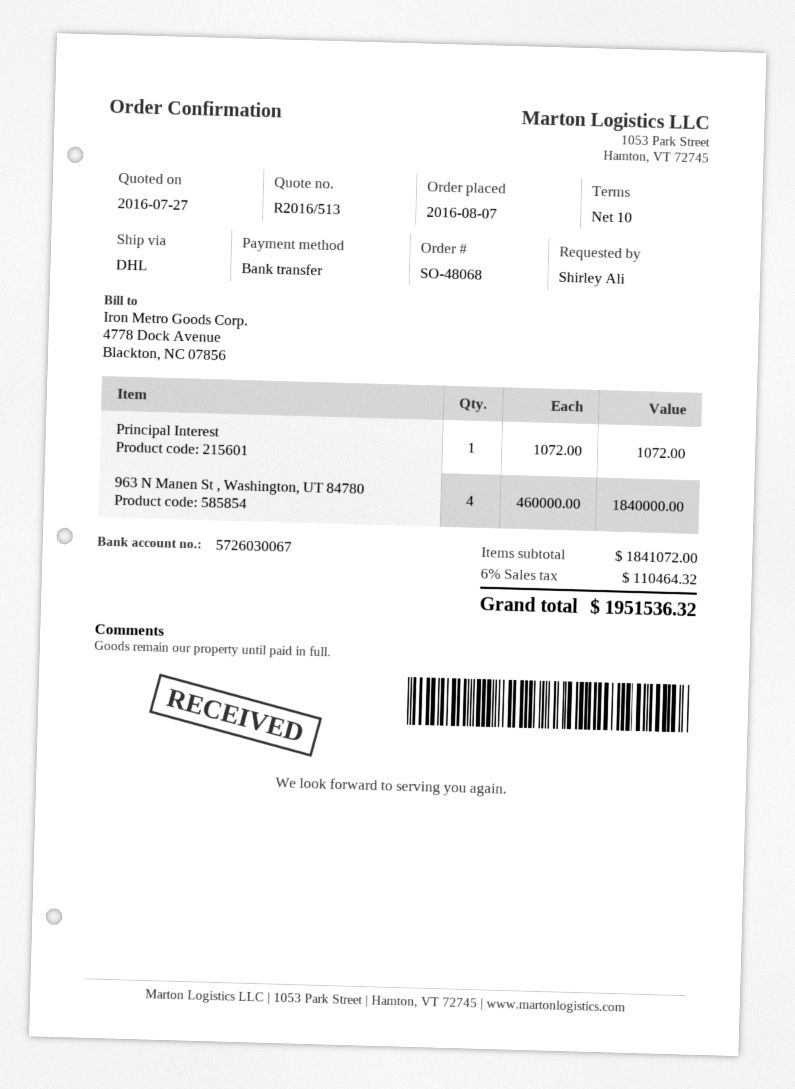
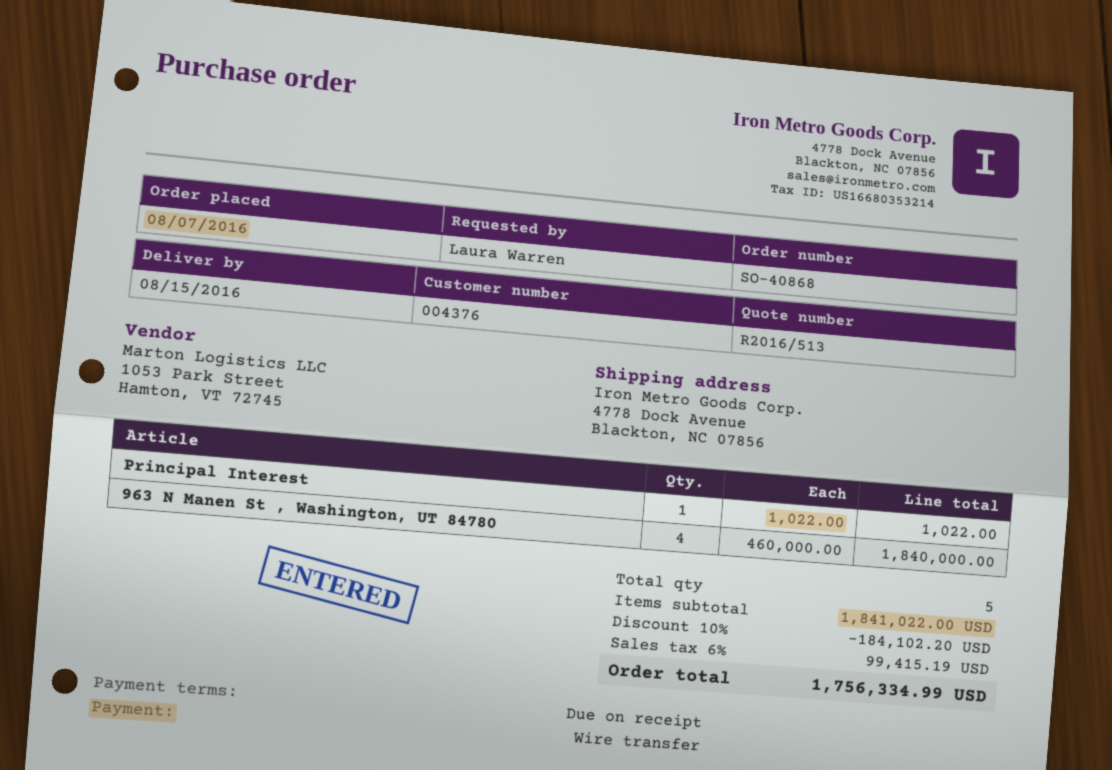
order number: SO-48068 -> SO-40868
payment terms: 10 days -> on receipt
ordered by: Shirley Ali -> Laura Warren
Principal Interest: 1 x 1072.00 = 1072.00 -> 1 x 1022.00 = 1022.00
subtotal: 1841072.00 -> 1841022.00
discount: none -> 10% = 184102.20
tax: 6% = 110464.32 -> 6% = 99415.19
total: 1951536.32 -> 1756334.99

